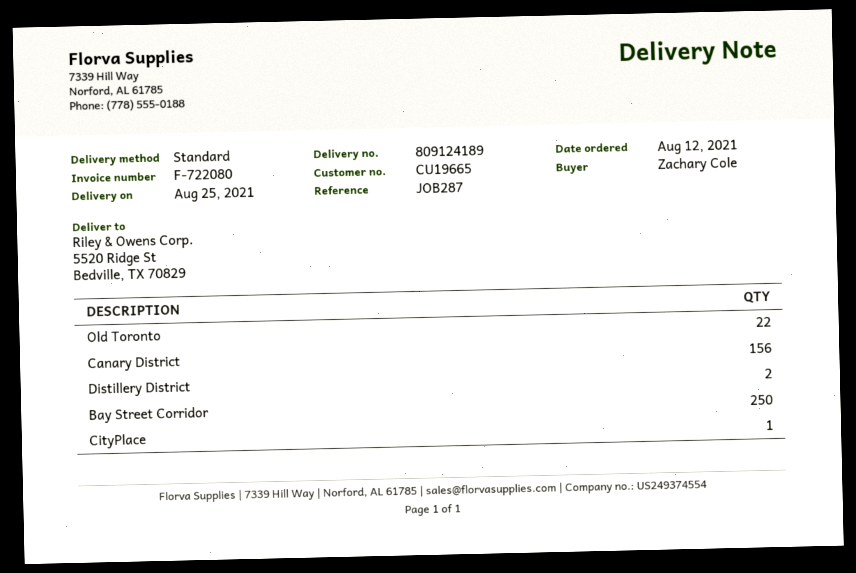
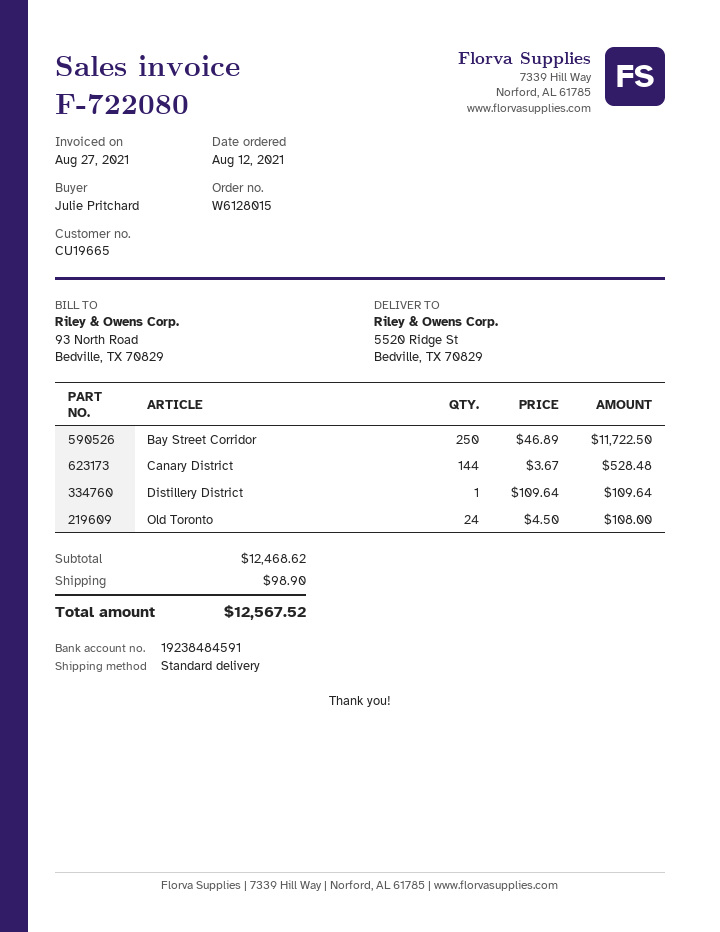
ordered by: Zachary Cole -> Julie Pritchard
Old Toronto: 22 -> 24
Canary District: 156 -> 144
Distillery District: 2 -> 1
CityPlace: 1 -> none

